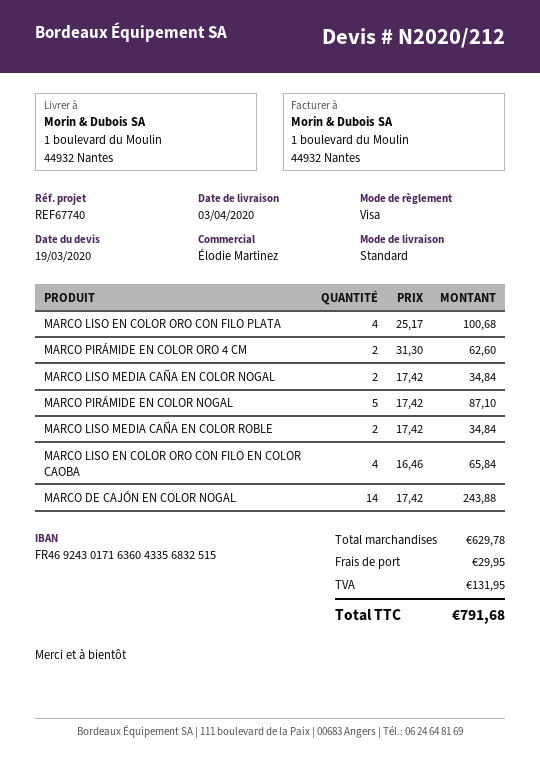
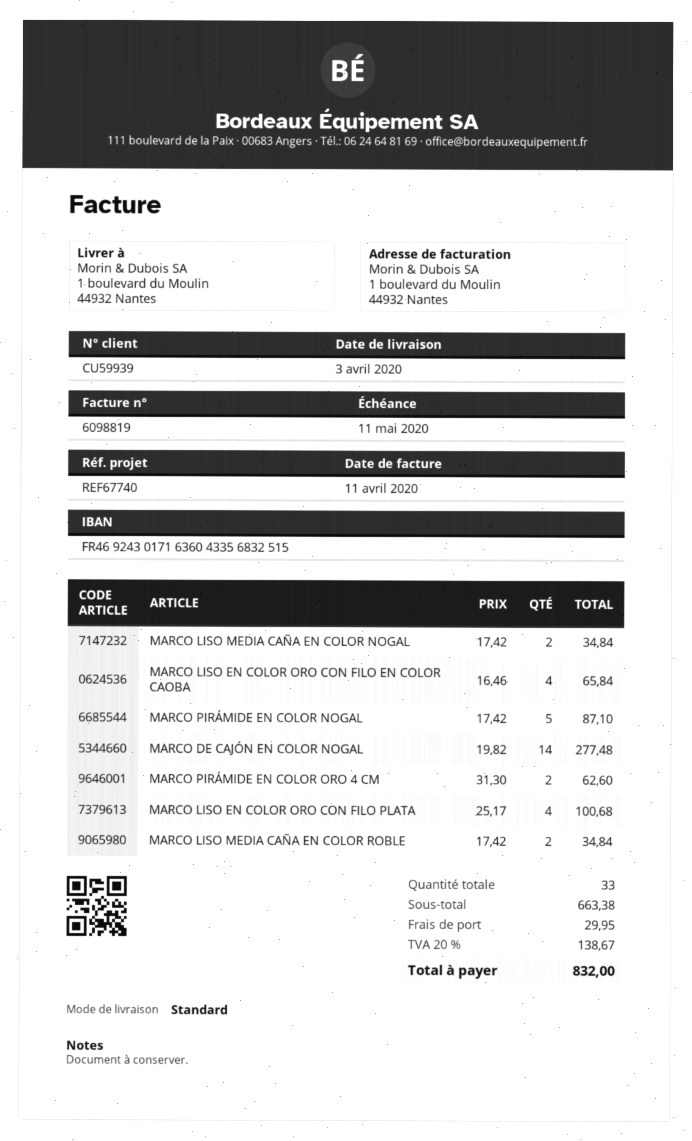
MARCO DE CAJÓN EN COLOR NOGAL: 14 x 17.42 = 243.88 -> 14 x 19.82 = 277.48
subtotal: 629.78 -> 663.38
tax: 131.95 -> 138.67
total: 791.68 -> 832.00

